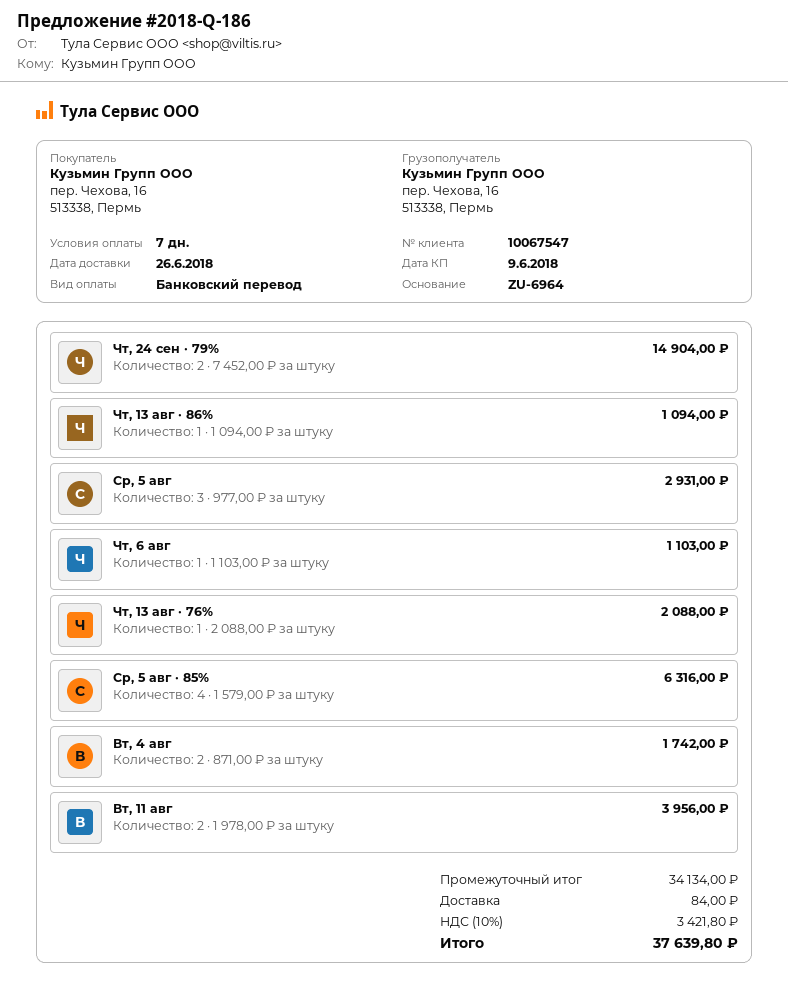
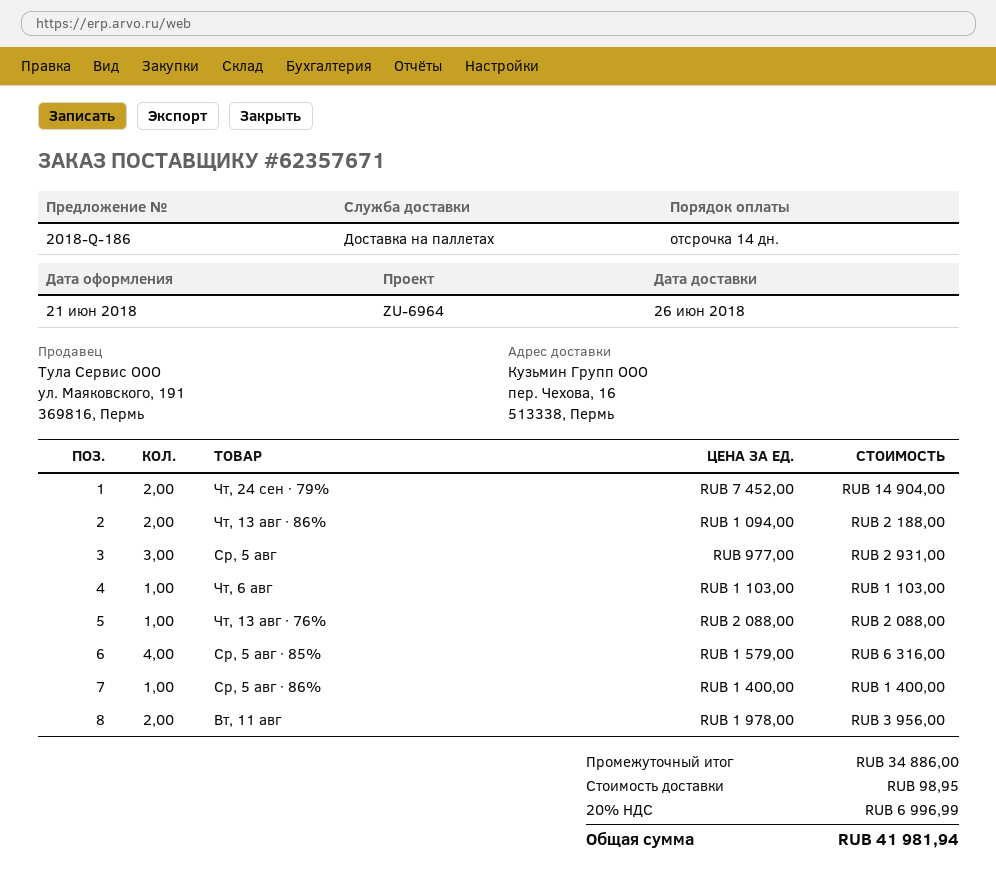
payment terms: 7 days -> 14 days
Чт, 13 авг · 86%: 1 x 1094.00 = 1094.00 -> 2 x 1094.00 = 2188.00
Вт, 4 авг: 2 x 871.00 = 1742.00 -> none
Ср, 5 авг · 86%: none -> 1 x 1400.00 = 1400.00
subtotal: 34134.00 -> 34886.00
shipping: 84.00 -> 98.95
tax: 10% = 3421.80 -> 20% = 6996.99
total: 37639.80 -> 41981.94

